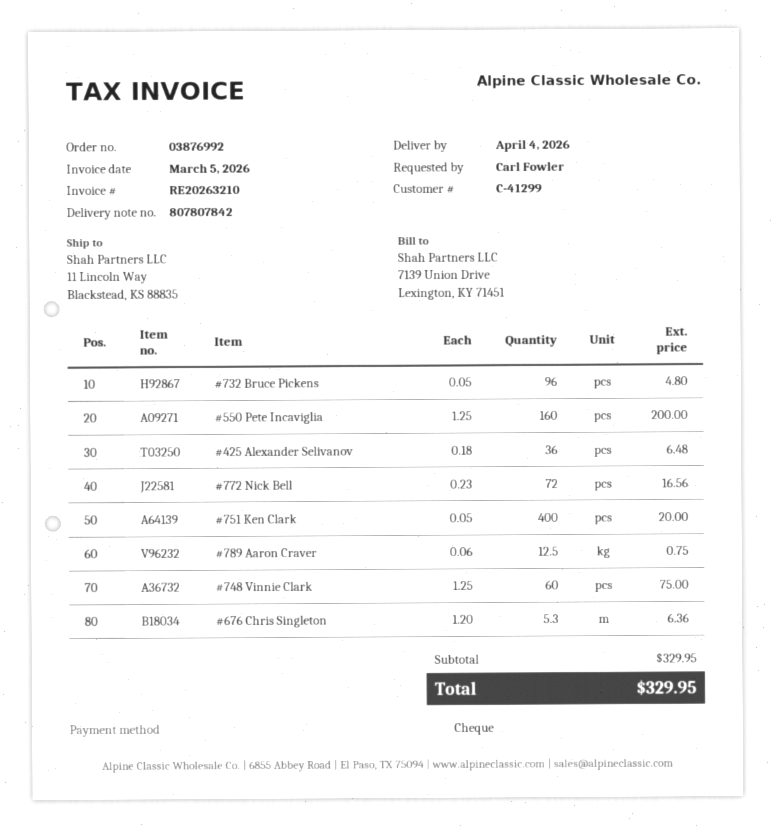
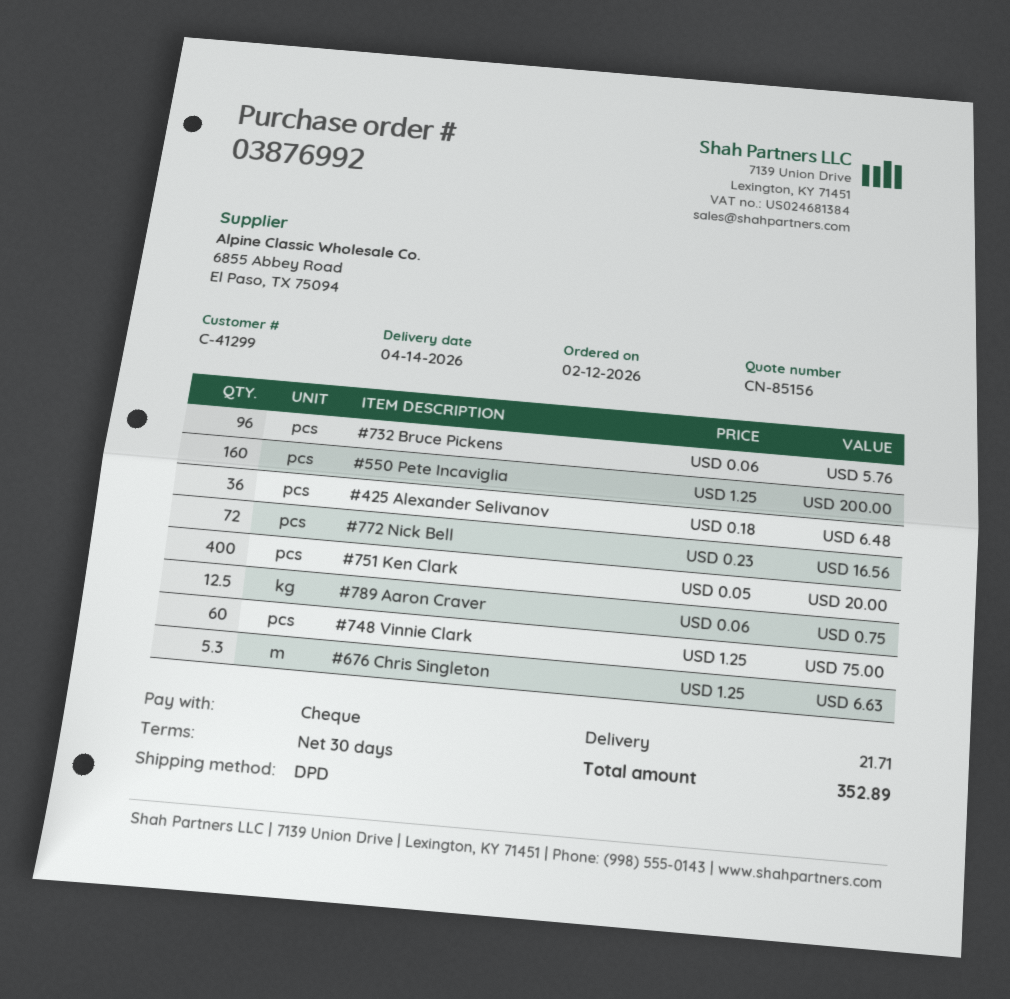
delivery date: 2026-04-04 -> 2026-04-14
#732 Bruce Pickens: 96 x 0.05 = 4.80 -> 96 x 0.06 = 5.76
#676 Chris Singleton: 5.3 x 1.20 = 6.36 -> 5.3 x 1.25 = 6.63
shipping: none -> 21.71
total: 329.95 -> 352.89

